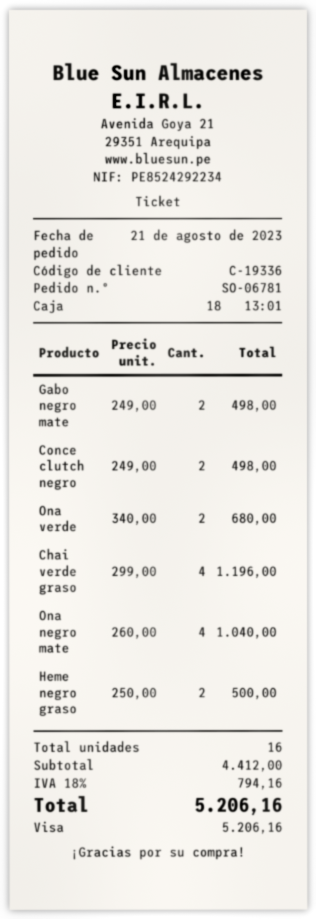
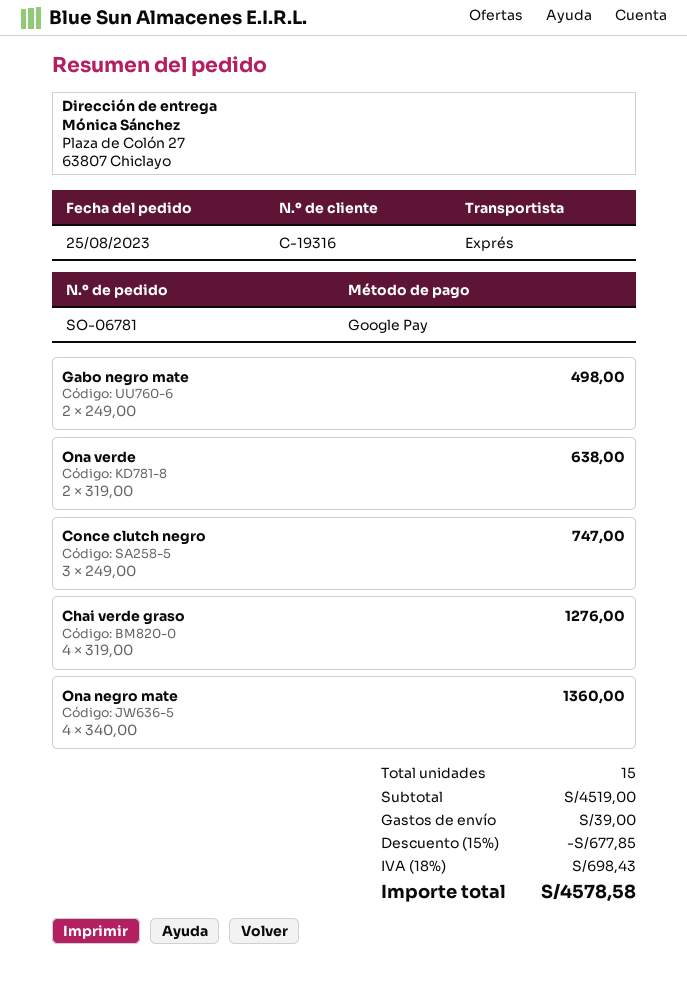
order date: 2023-08-21 -> 2023-08-25
customer number: C-19336 -> C-19316
payment method: Visa -> Google Pay
Conce clutch negro: 2 x 249.00 = 498.00 -> 3 x 249.00 = 747.00
Ona verde: 2 x 340.00 = 680.00 -> 2 x 319.00 = 638.00
Chai verde graso: 4 x 299.00 = 1196.00 -> 4 x 319.00 = 1276.00
Ona negro mate: 4 x 260.00 = 1040.00 -> 4 x 340.00 = 1360.00
Heme negro graso: 2 x 250.00 = 500.00 -> none
total quantity: 16 -> 15
subtotal: 4412.00 -> 4519.00
discount: none -> 15% = 677.85
shipping: none -> 39.00
tax: 18% = 794.16 -> 18% = 698.43
total: 5206.16 -> 4578.58

